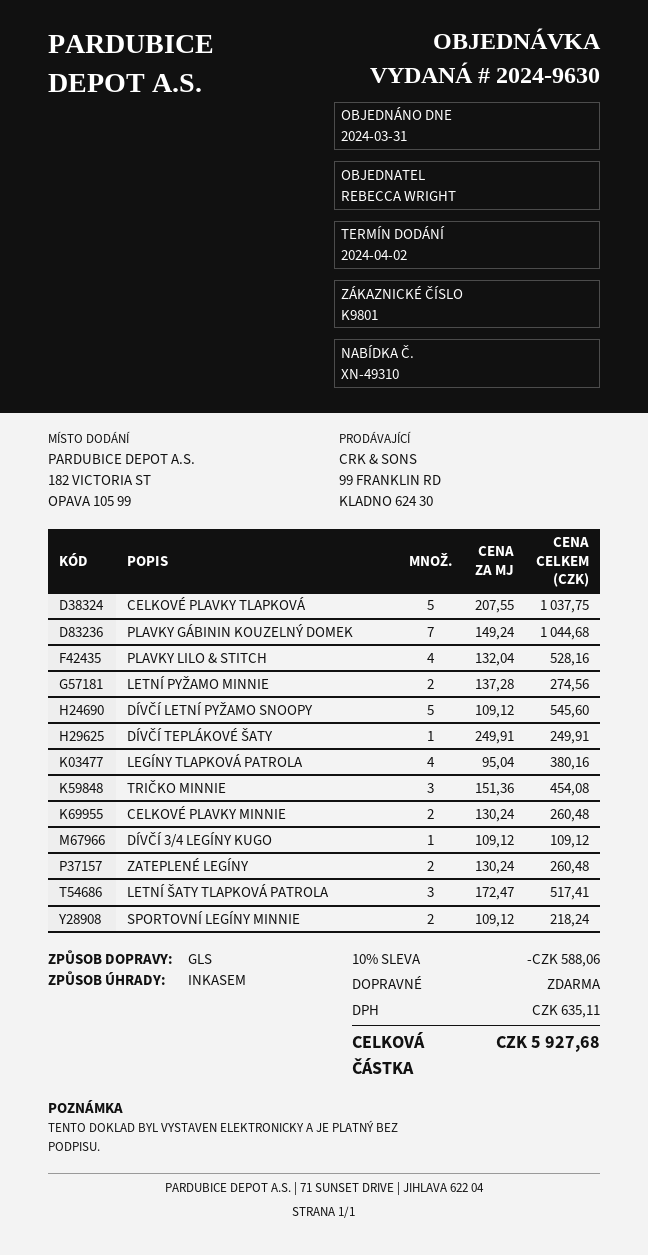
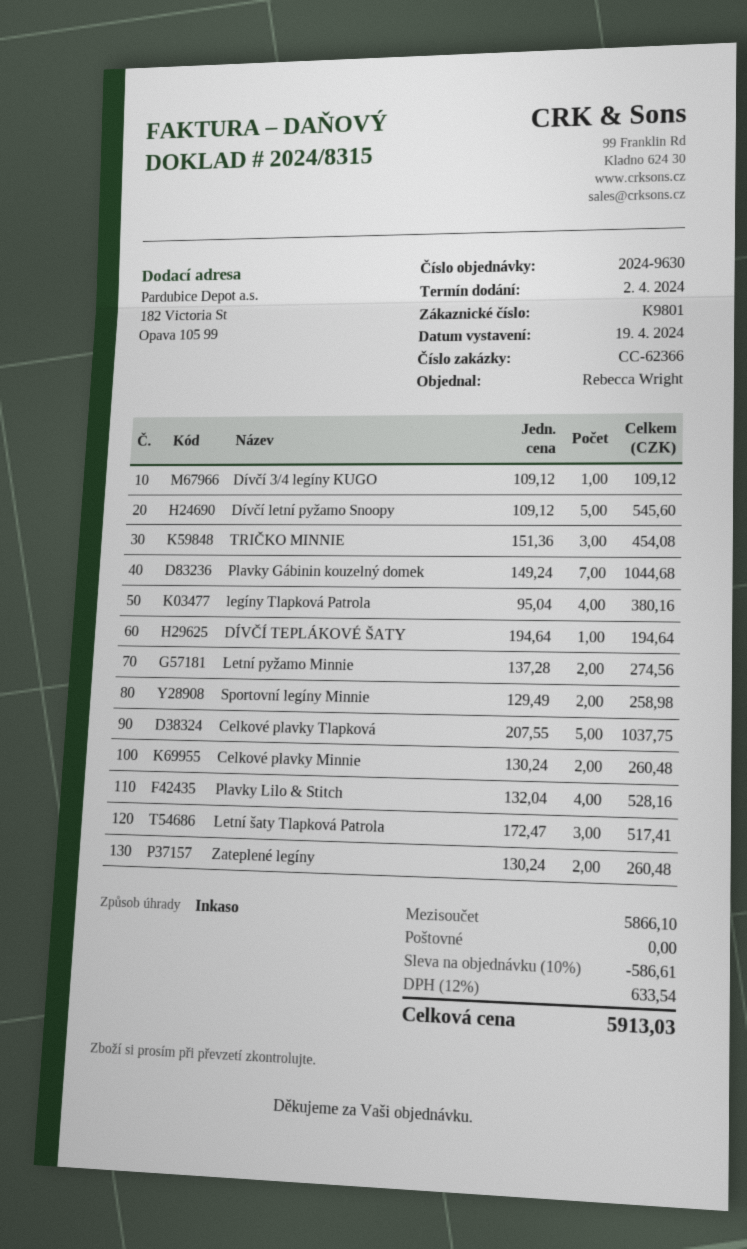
DÍVČÍ TEPLÁKOVÉ ŠATY: 1 x 249.91 = 249.91 -> 1 x 194.64 = 194.64
SPORTOVNÍ LEGÍNY MINNIE: 2 x 109.12 = 218.24 -> 2 x 129.49 = 258.98
discount: 10% = 588.06 -> 10% = 586.61
tax: 635.11 -> 633.54
total: 5927.68 -> 5913.03

